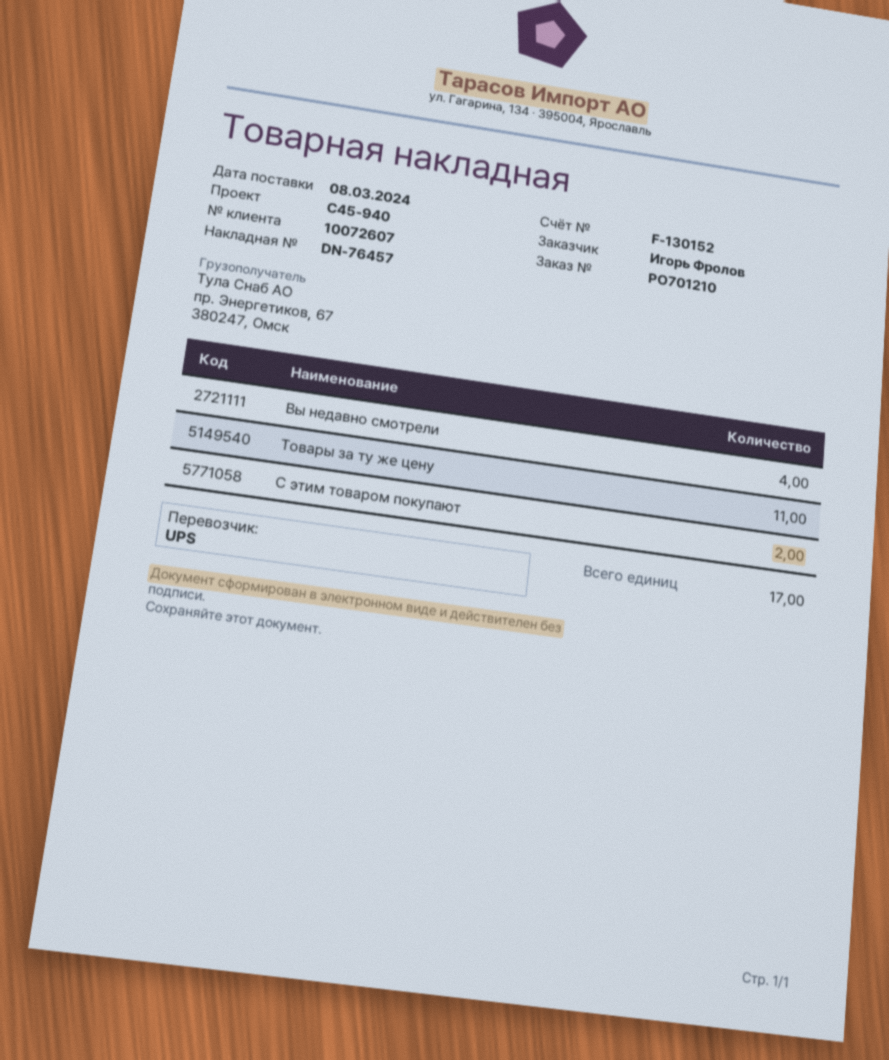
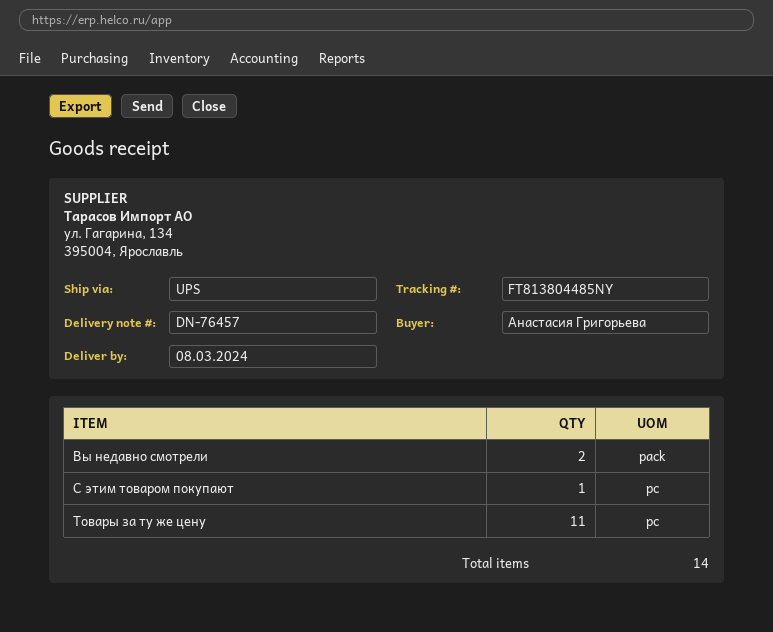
ordered by: Игорь Фролов -> Анастасия Григорьева
Вы недавно смотрели: 4 -> 2
С этим товаром покупают: 2 -> 1
total quantity: 17 -> 14

